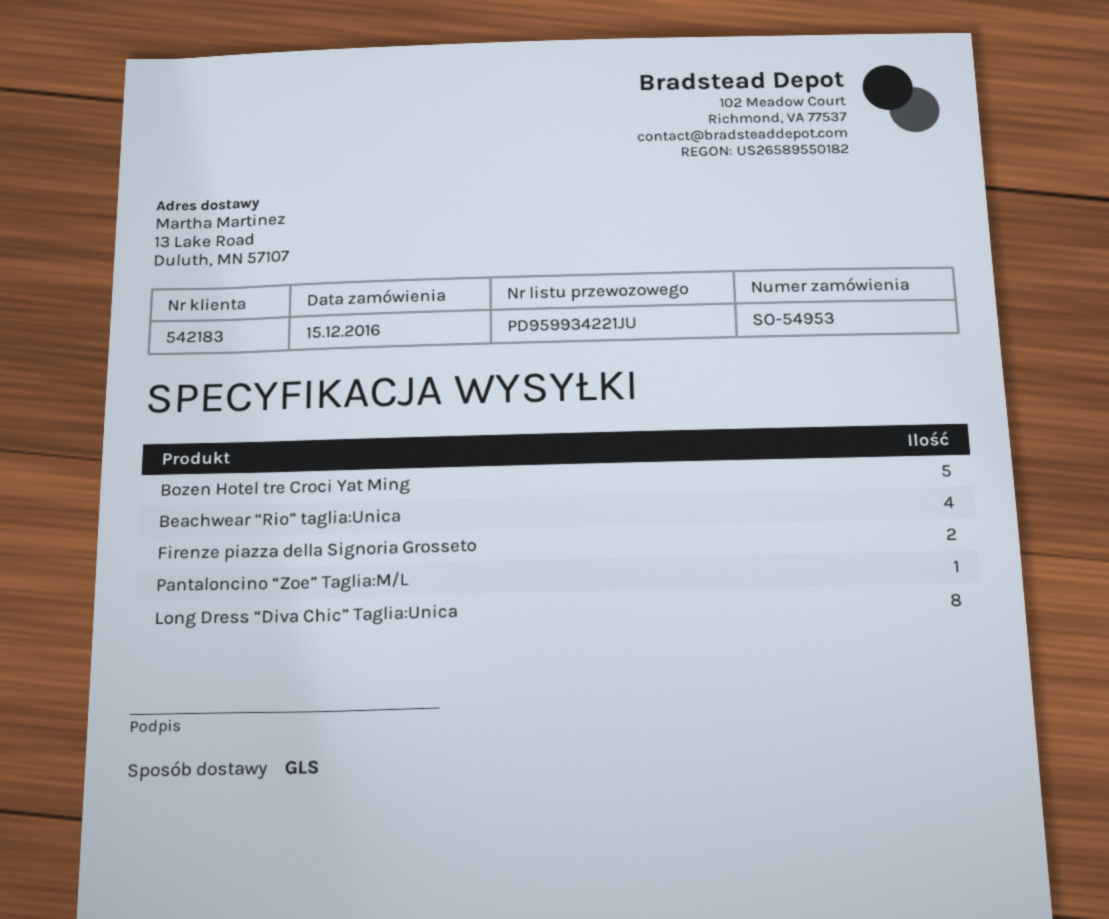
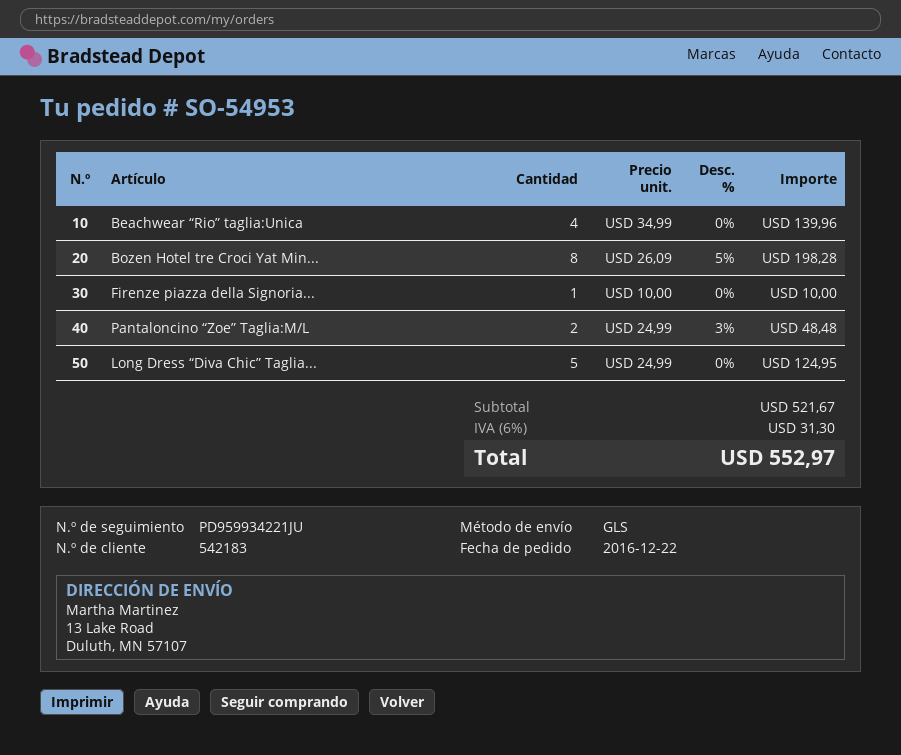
order date: 2016-12-15 -> 2016-12-22
Bozen Hotel tre Croci Yat Ming: 5 -> 8
Firenze piazza della Signoria Grosseto: 2 -> 1
Pantaloncino “Zoe” Taglia:M/L: 1 -> 2
Long Dress “Diva Chic” Taglia:Unica: 8 -> 5

